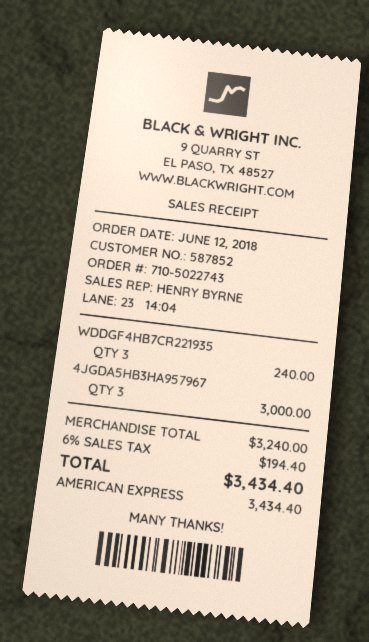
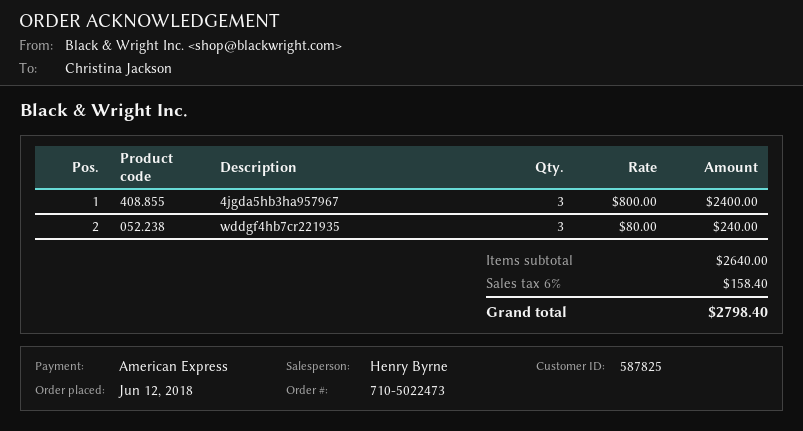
order number: 710-5022743 -> 710-5022473
customer number: 587852 -> 587825
4JGDA5HB3HA957967: 3 for 3000.00 -> 3 for 2400.00
subtotal: 3240.00 -> 2640.00
tax: 6% = 194.40 -> 6% = 158.40
total: 3434.40 -> 2798.40

